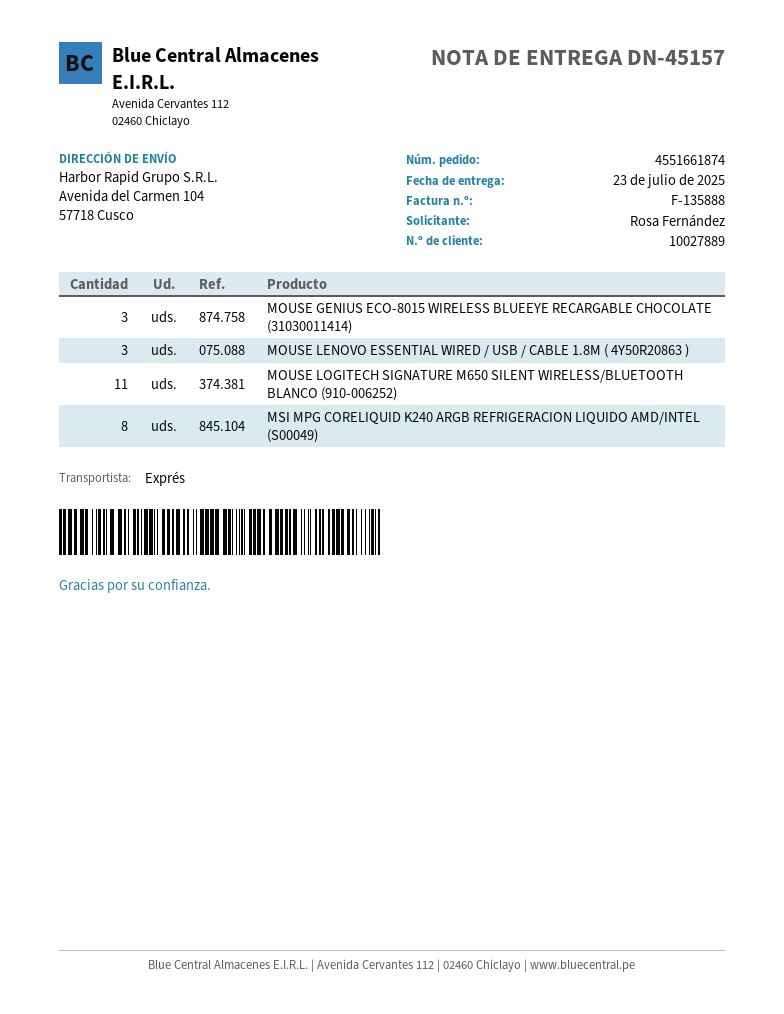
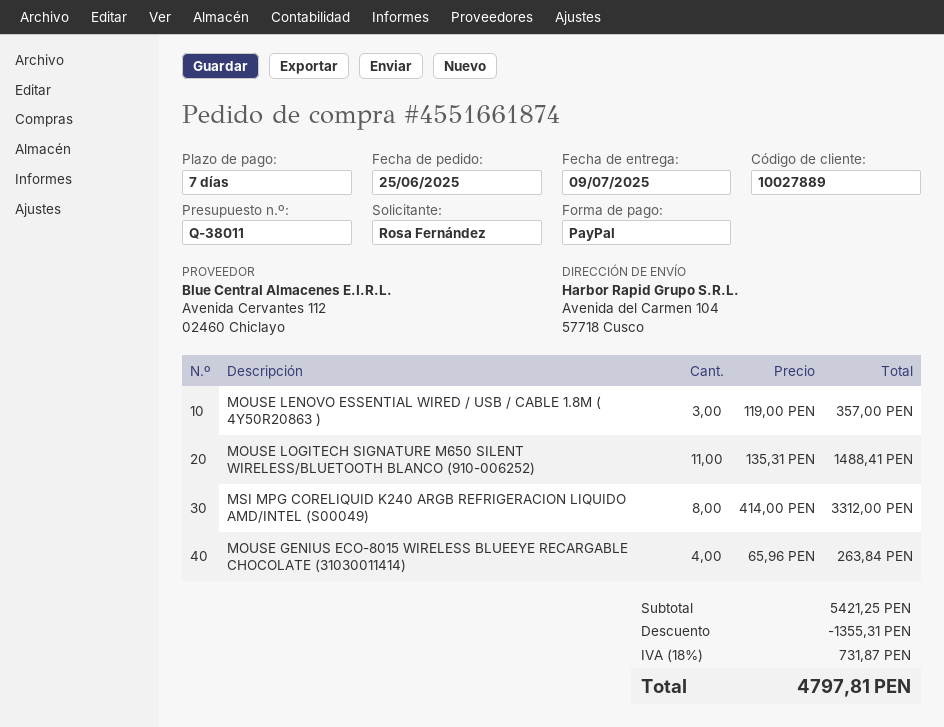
delivery date: 2025-07-23 -> 2025-07-09
MOUSE GENIUS ECO-8015 WIRELESS BLUEEYE RECARGABLE CHOCOLATE (31030011414): 3 -> 4

